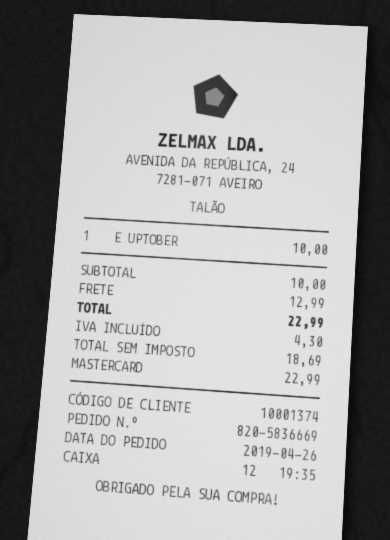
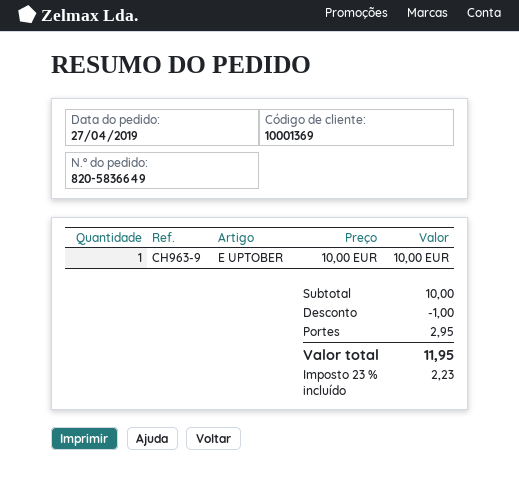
order number: 820-5836669 -> 820-5836649
order date: 2019-04-26 -> 2019-04-27
customer number: 10001374 -> 10001369
discount: none -> 1.00
shipping: 12.99 -> 2.95
tax: 4.30 -> 2.23
total: 22.99 -> 11.95

